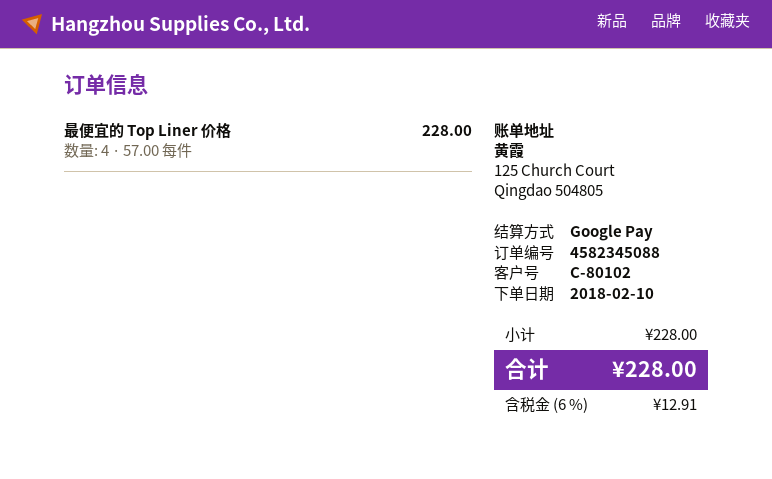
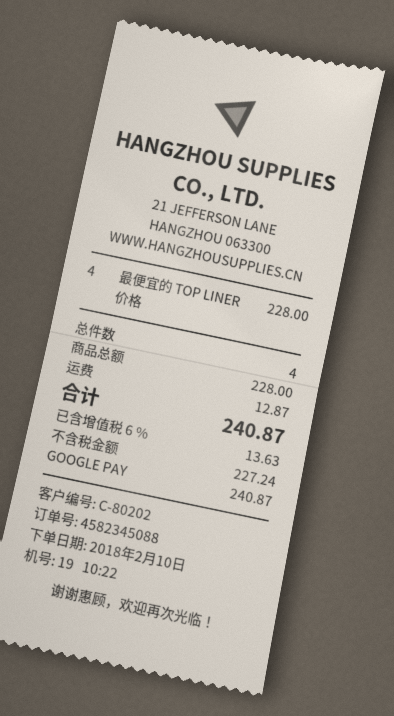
customer number: C-80102 -> C-80202
shipping: none -> 12.87
tax: 6% = 12.91 -> 6% = 13.63
total: 228.00 -> 240.87

